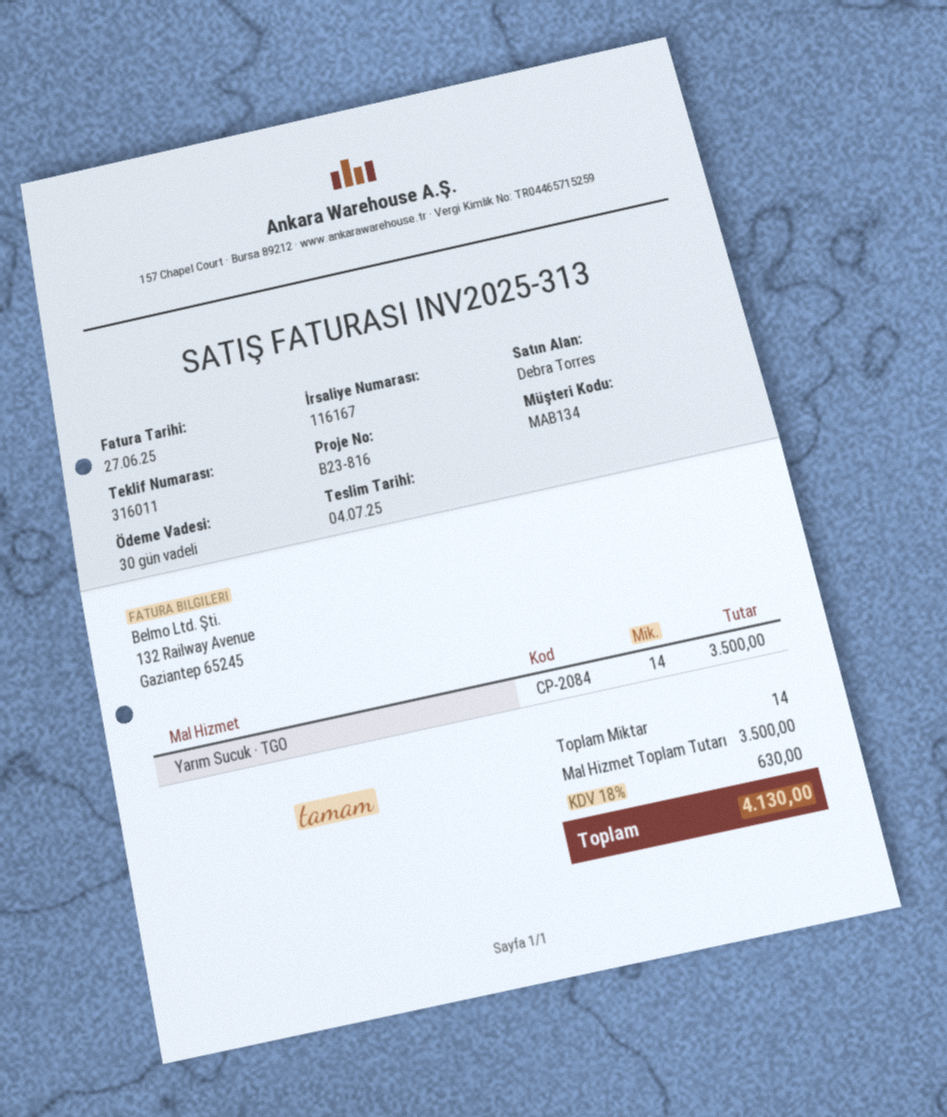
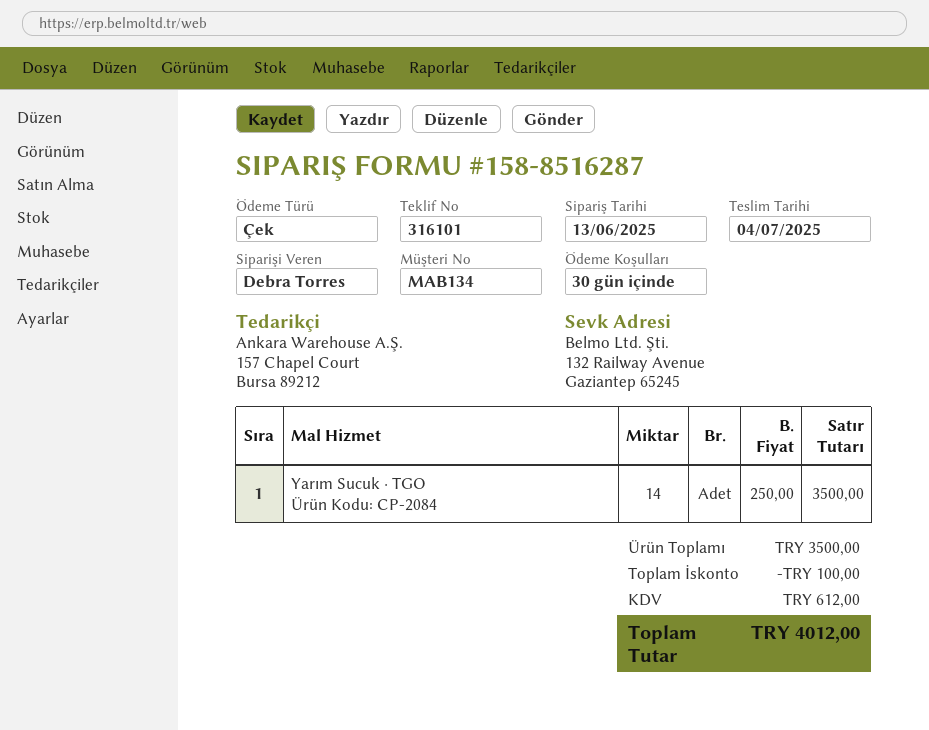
quote number: 316011 -> 316101
discount: none -> 100.00
tax: 630.00 -> 612.00
total: 4130.00 -> 4012.00

